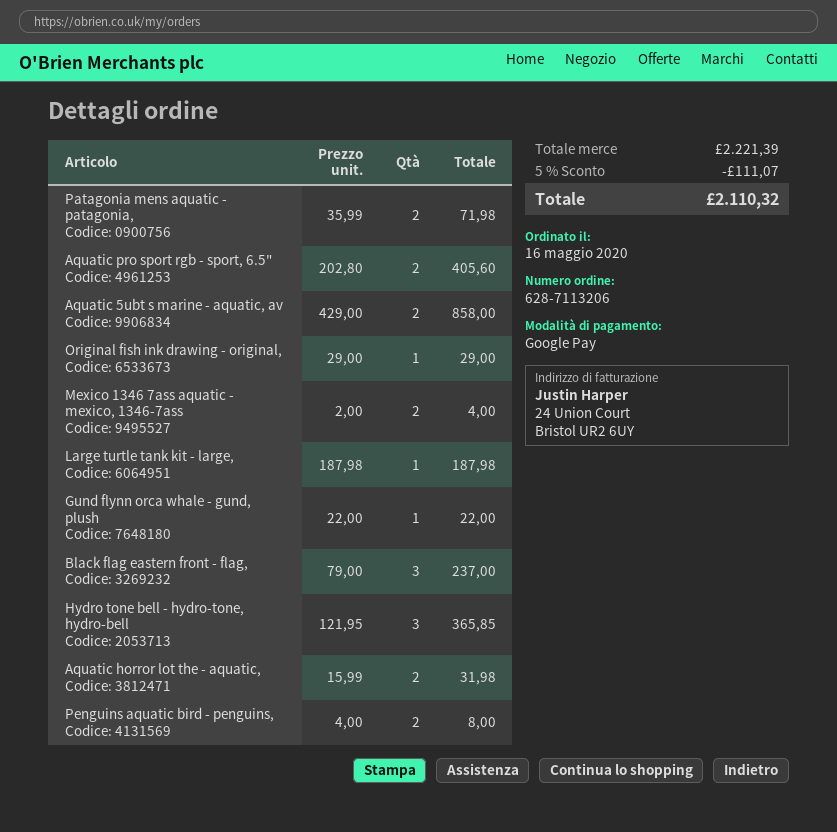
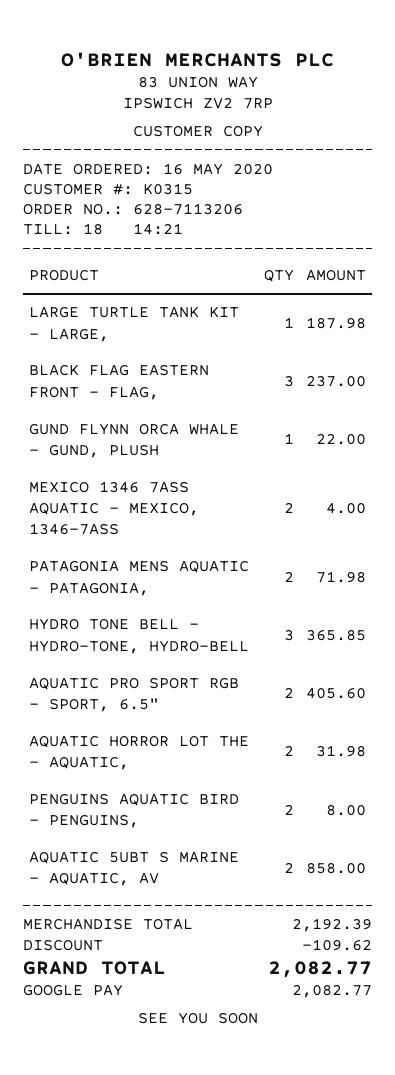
Original fish ink drawing - original,: 1 for 29.00 -> none
subtotal: 2221.39 -> 2192.39
discount: 111.07 -> 109.62
total: 2110.32 -> 2082.77

